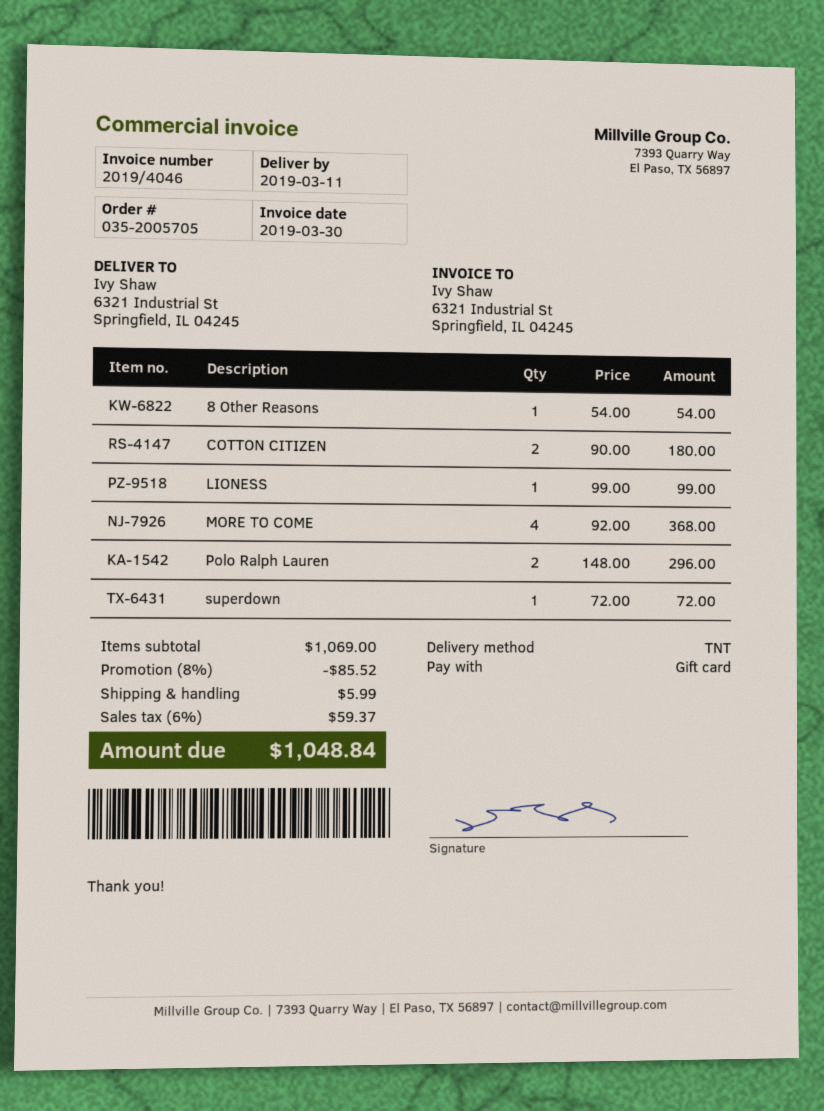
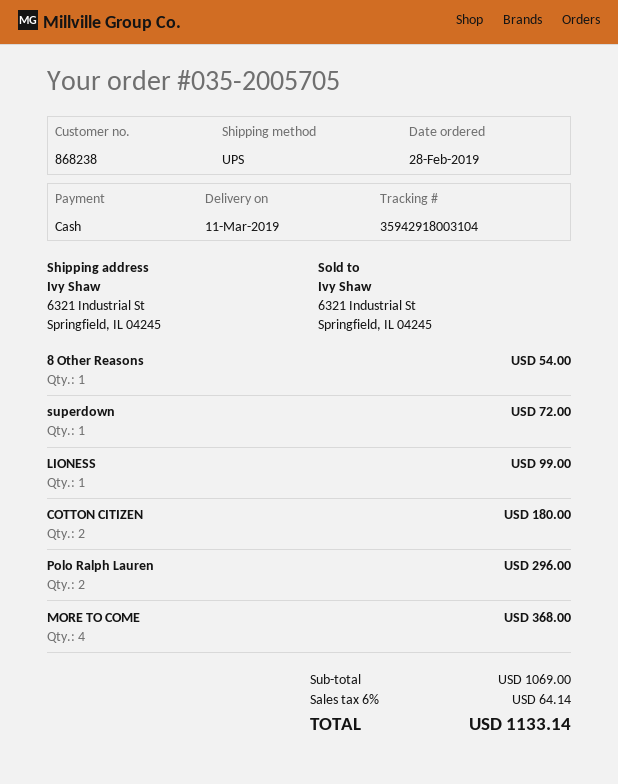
payment method: gift card -> cash
shipping method: TNT -> UPS
discount: 8% = 85.52 -> none
shipping: 5.99 -> none
tax: 6% = 59.37 -> 6% = 64.14
total: 1048.84 -> 1133.14

